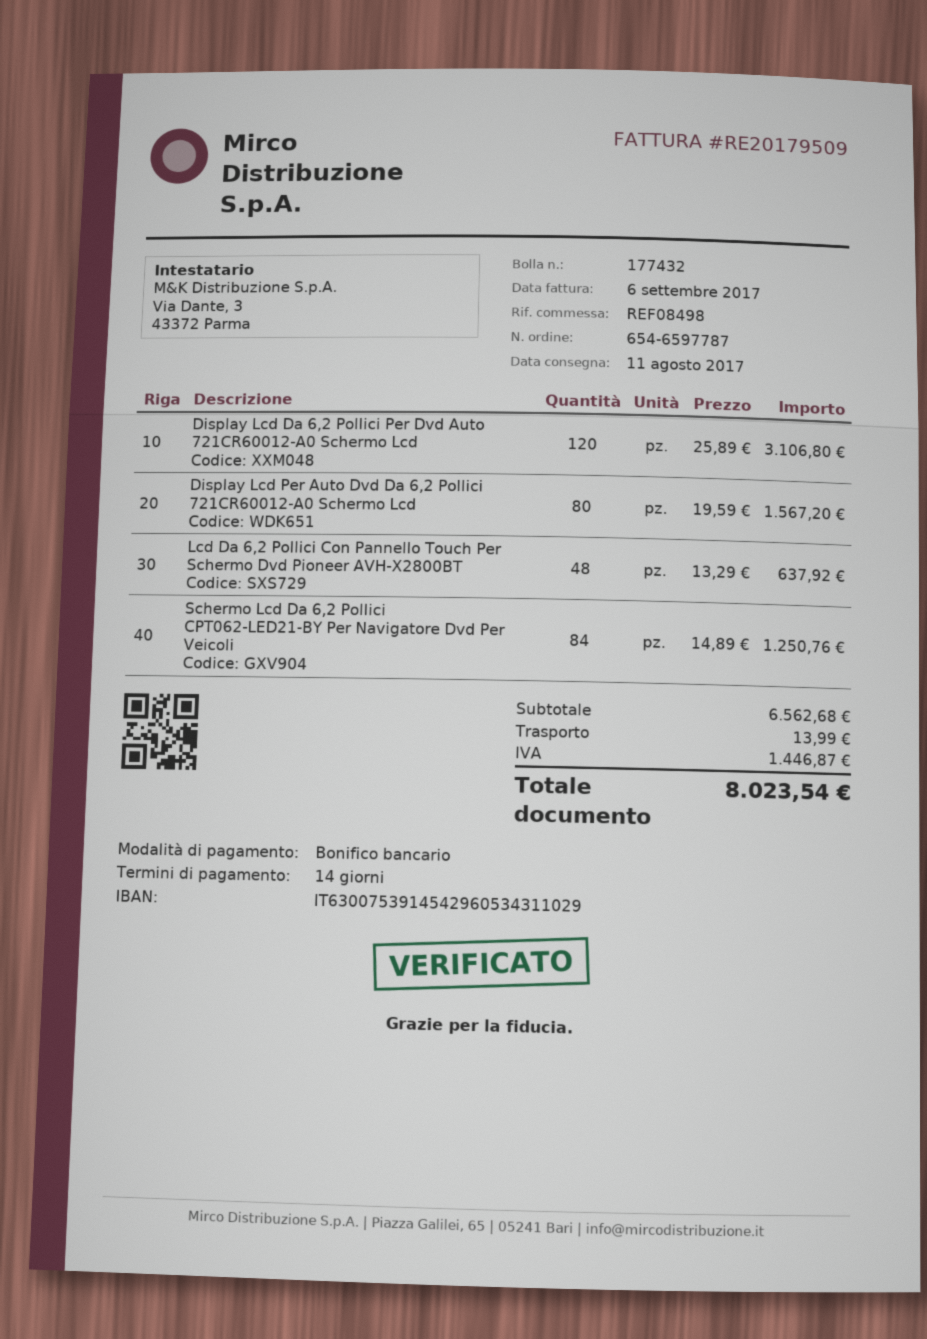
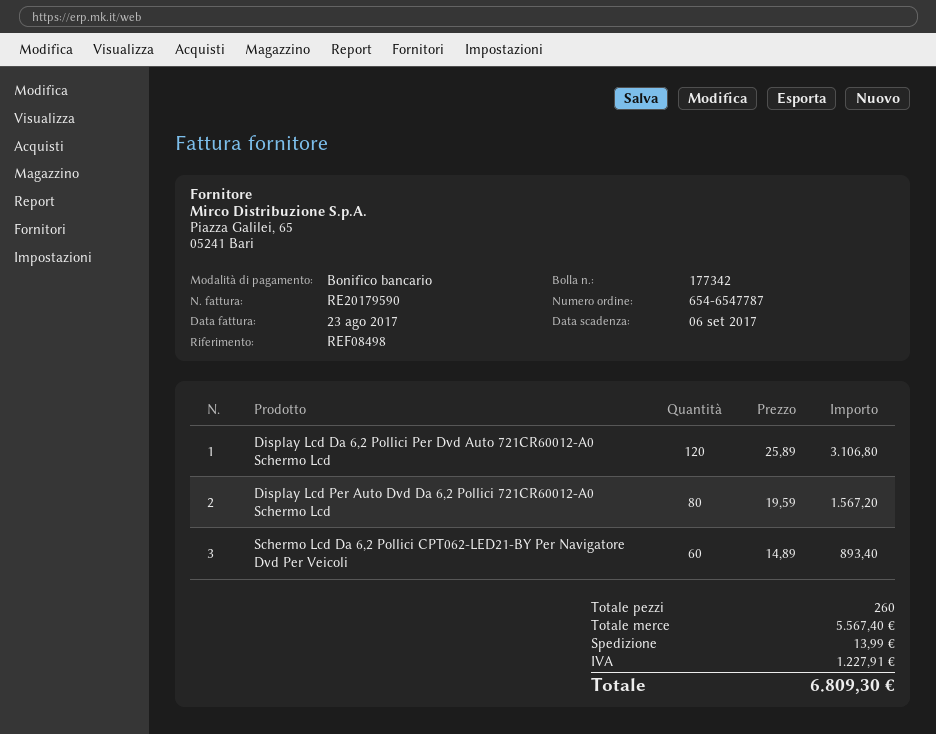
order number: 654-6597787 -> 654-6547787
delivery note number: 177432 -> 177342
invoice number: RE20179509 -> RE20179590
invoice date: 2017-09-06 -> 2017-08-23
Lcd Da 6,2 Pollici Con Pannello Touch Per Schermo Dvd Pioneer AVH-X2800BT: 48 x 13.29 = 637.92 -> none
Schermo Lcd Da 6,2 Pollici CPT062-LED21-BY Per Navigatore Dvd Per Veicoli: 84 x 14.89 = 1250.76 -> 60 x 14.89 = 893.40
subtotal: 6562.68 -> 5567.40
tax: 1446.87 -> 1227.91
total: 8023.54 -> 6809.30

